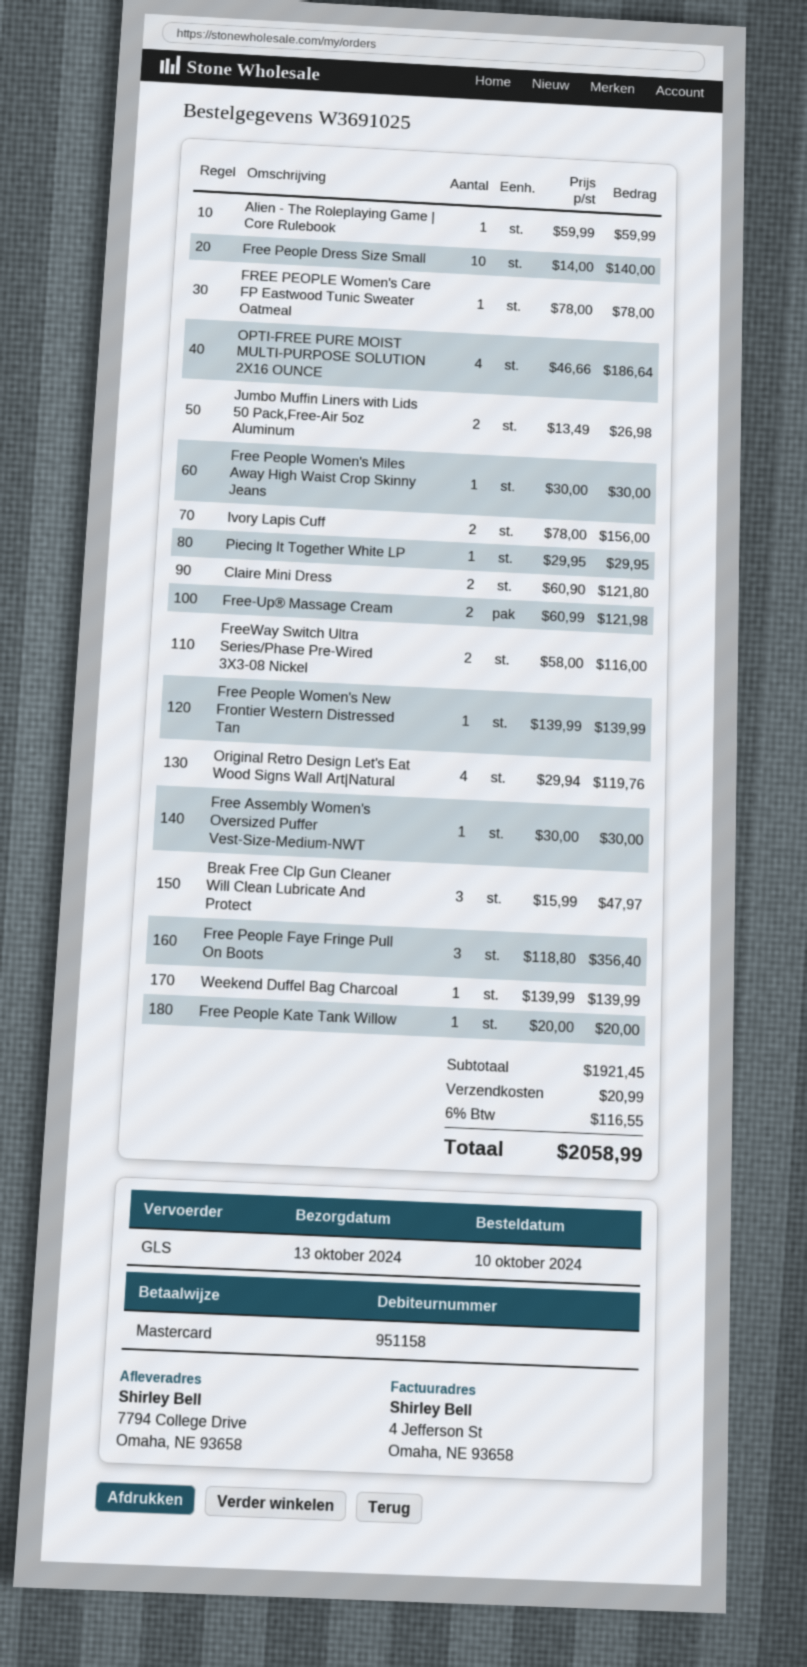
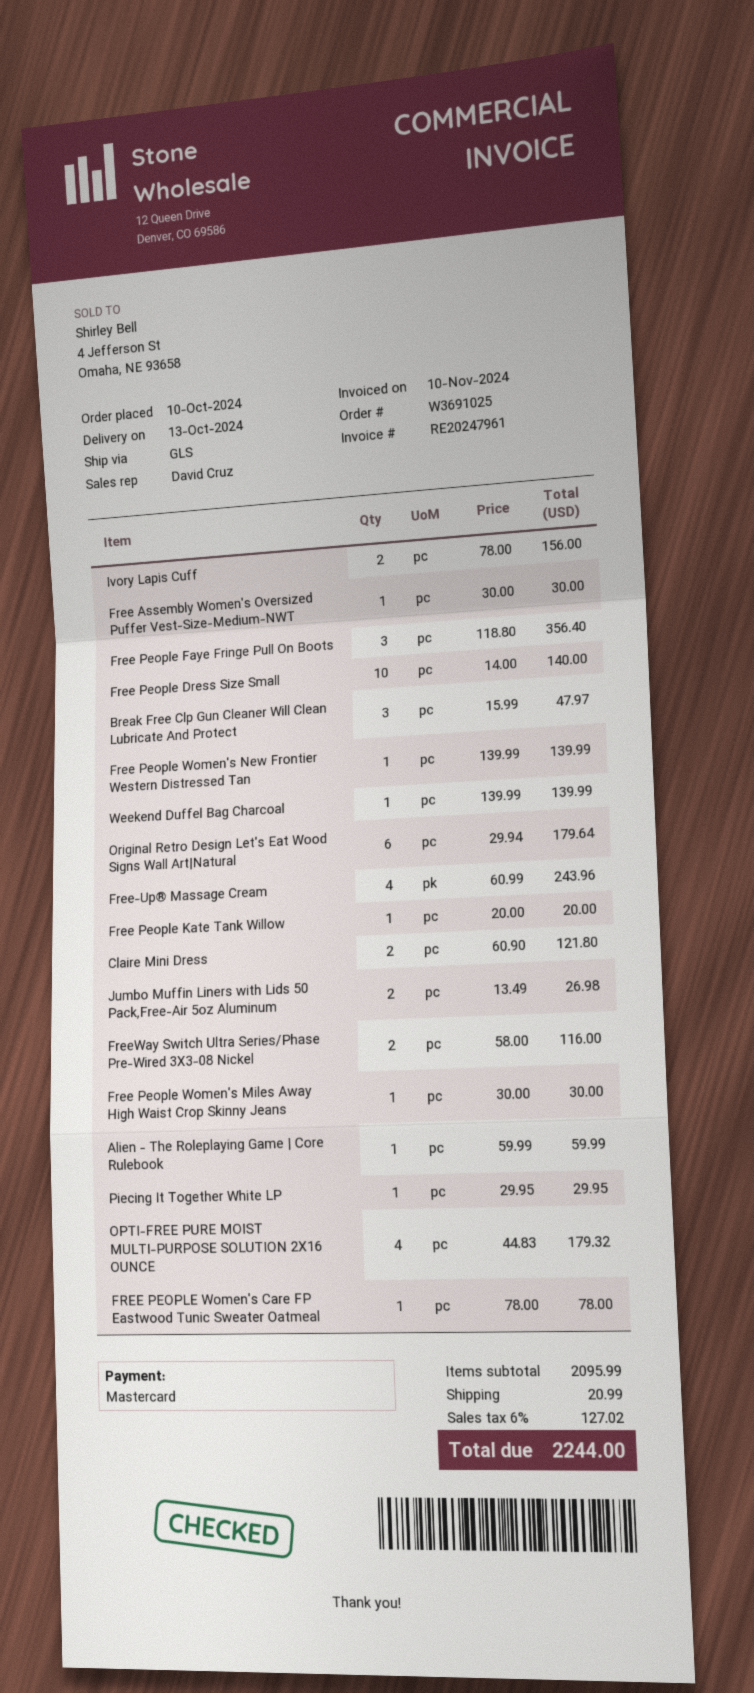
OPTI-FREE PURE MOIST MULTI-PURPOSE SOLUTION 2X16 OUNCE: 4 x 46.66 = 186.64 -> 4 x 44.83 = 179.32
Free-Up® Massage Cream: 2 x 60.99 = 121.98 -> 4 x 60.99 = 243.96
Original Retro Design Let's Eat Wood Signs Wall Art|Natural: 4 x 29.94 = 119.76 -> 6 x 29.94 = 179.64
subtotal: 1921.45 -> 2095.99
tax: 6% = 116.55 -> 6% = 127.02
total: 2058.99 -> 2244.00

